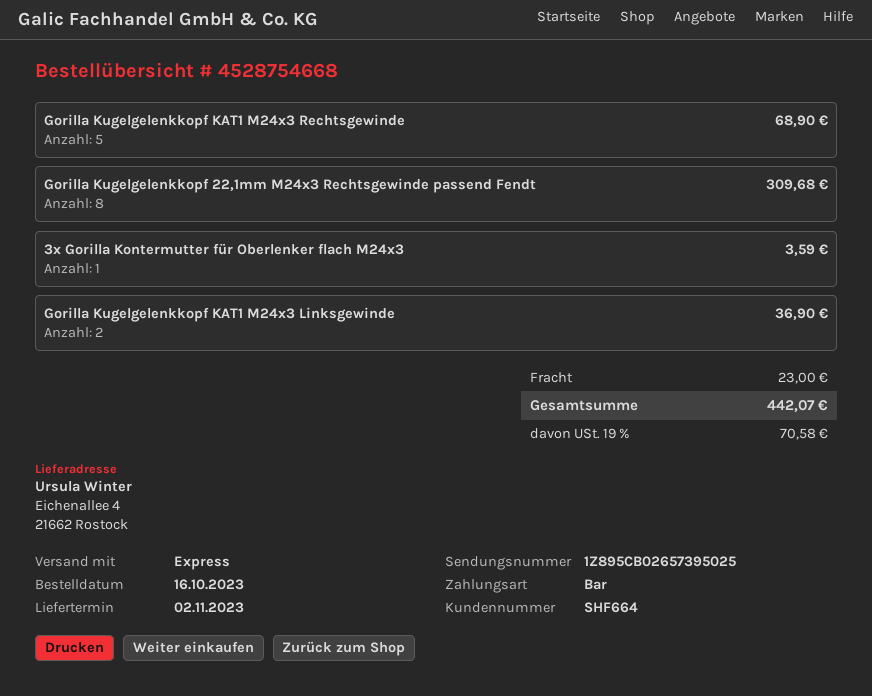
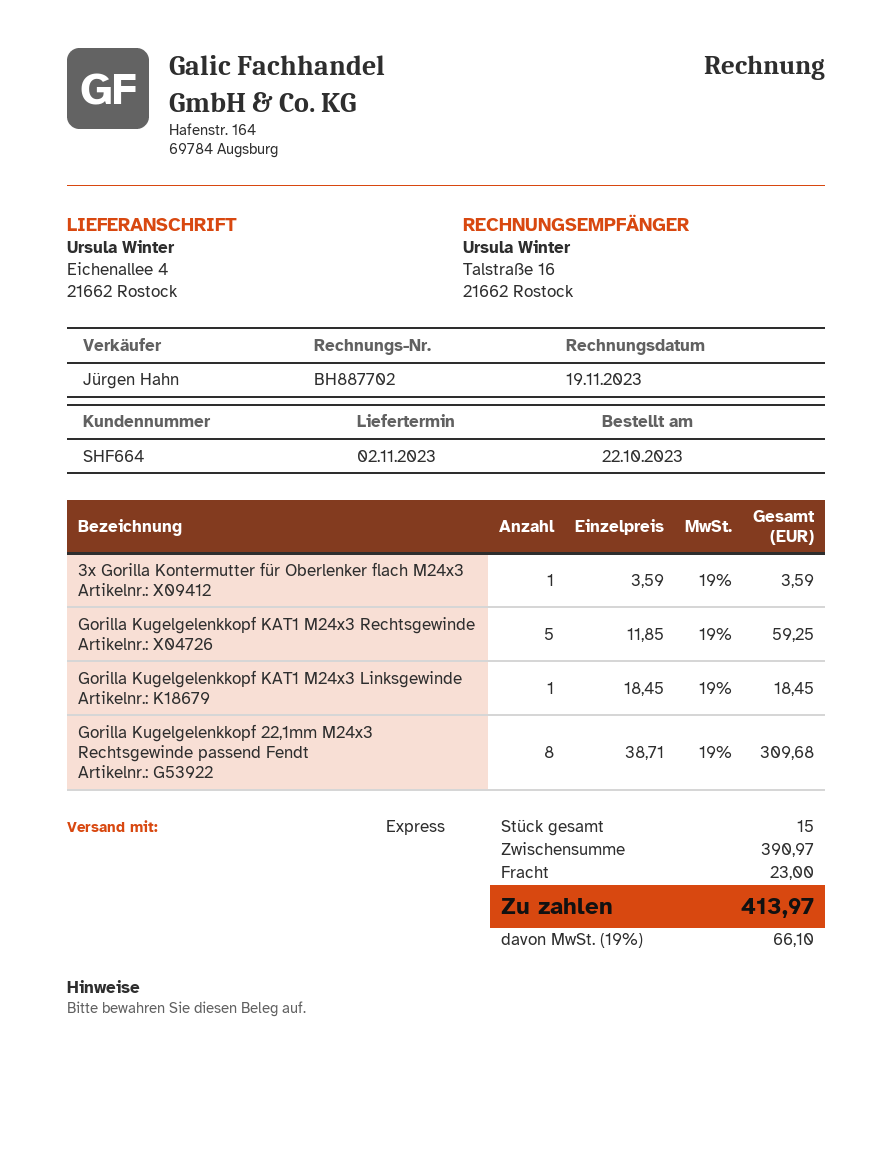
order date: 2023-10-16 -> 2023-10-22
Gorilla Kugelgelenkkopf KAT1 M24x3 Rechtsgewinde: 5 for 68.90 -> 5 for 59.25
Gorilla Kugelgelenkkopf KAT1 M24x3 Linksgewinde: 2 for 36.90 -> 1 for 18.45
tax: 19% = 70.58 -> 19% = 66.10
total: 442.07 -> 413.97

